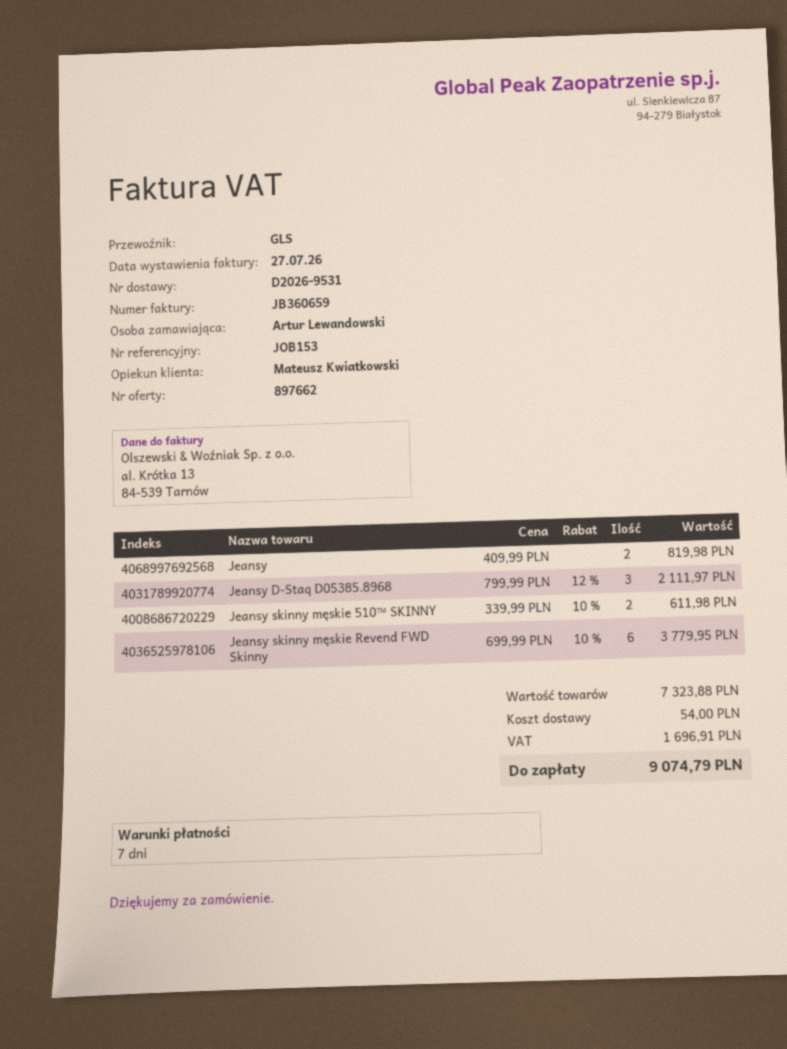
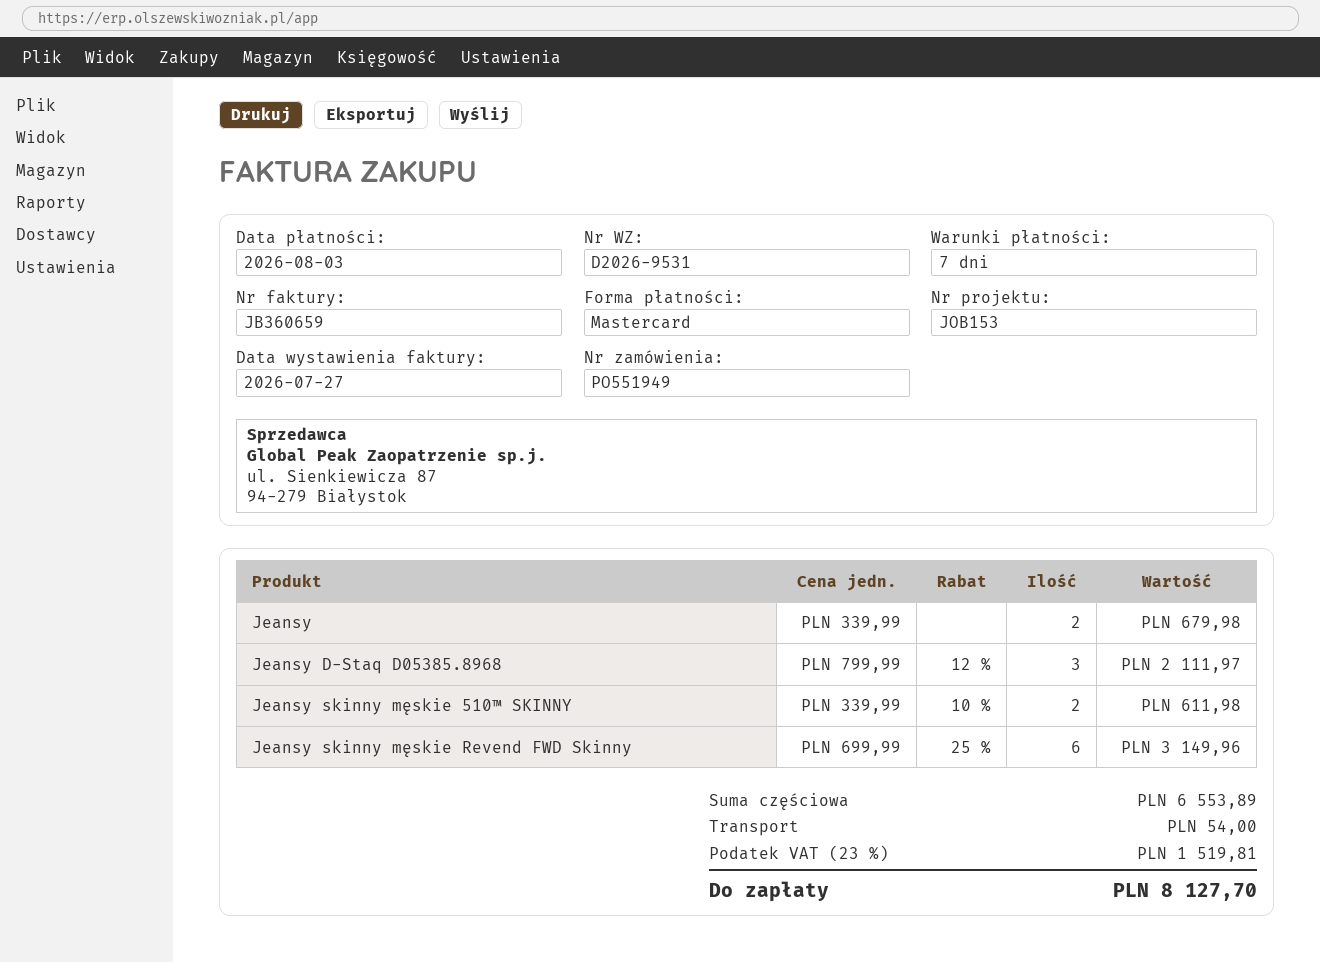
Jeansy: 2 x 409.99 = 819.98 -> 2 x 339.99 = 679.98
Jeansy skinny męskie Revend FWD Skinny: 6 x 699.99 - 10% = 3779.95 -> 6 x 699.99 - 25% = 3149.96
subtotal: 7323.88 -> 6553.89
tax: 1696.91 -> 1519.81
total: 9074.79 -> 8127.70

